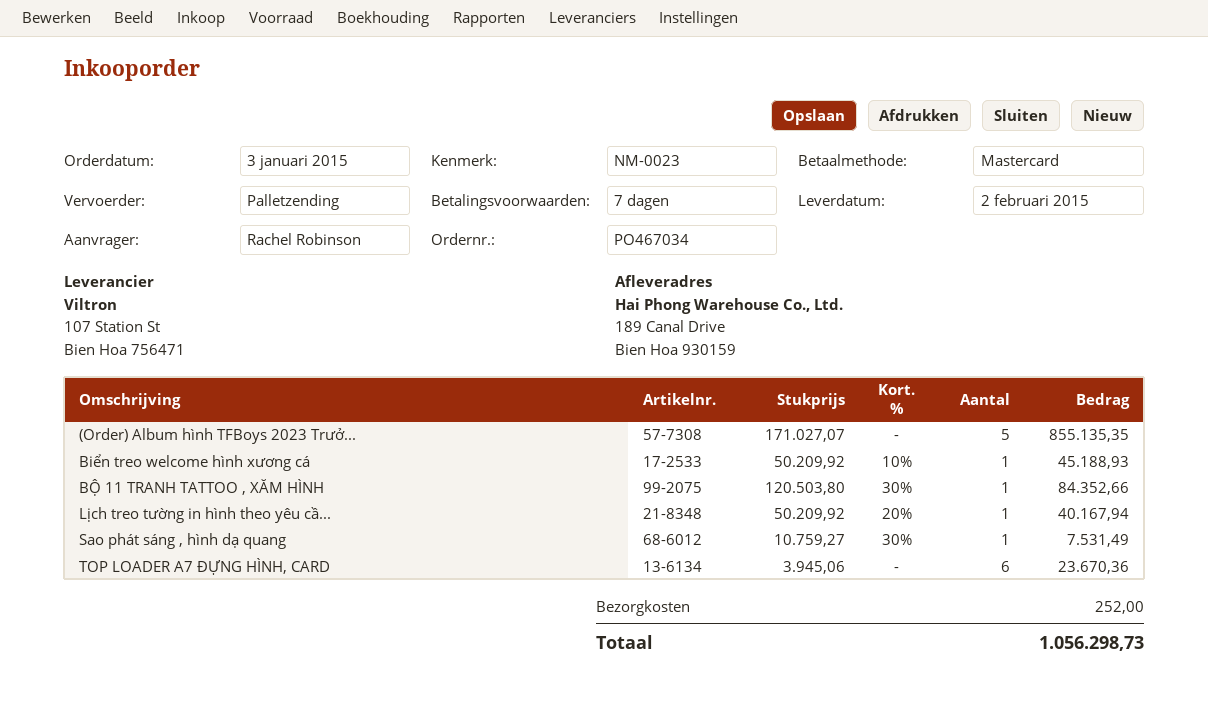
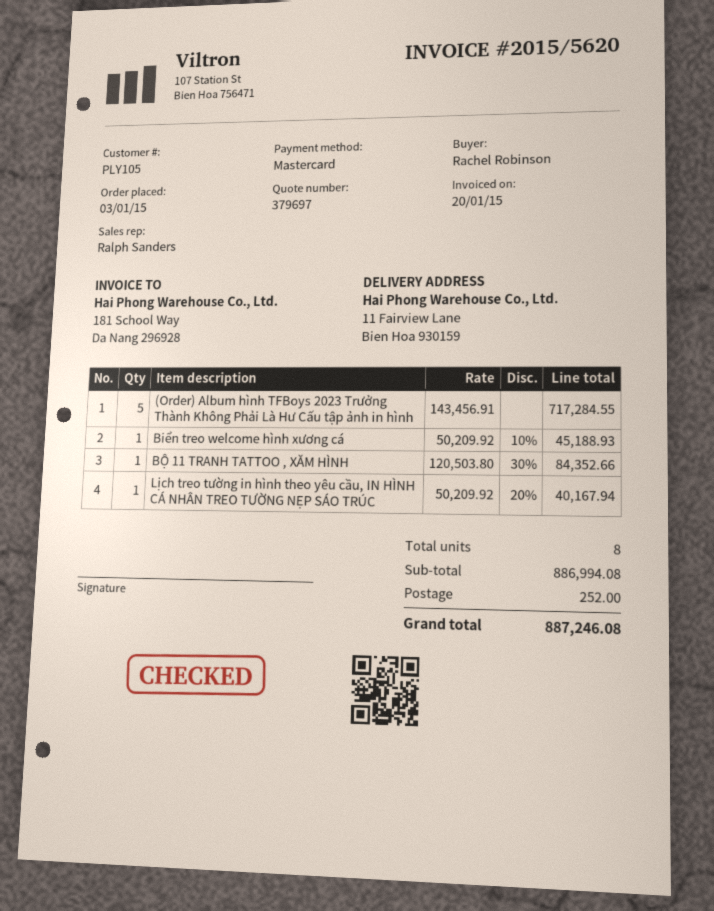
ship to: 189 Canal Drive, Bien Hoa 930159 -> 11 Fairview Lane, Bien Hoa 930159
(Order) Album hình TFBoys 2023 Trưở...: 5 x 171027.07 = 855135.35 -> 5 x 143456.91 = 717284.55
Sao phát sáng , hình dạ quang: 1 x 10759.27 - 30% = 7531.49 -> none
TOP LOADER A7 ĐỰNG HÌNH, CARD: 6 x 3945.06 = 23670.36 -> none
total: 1056298.73 -> 887246.08

